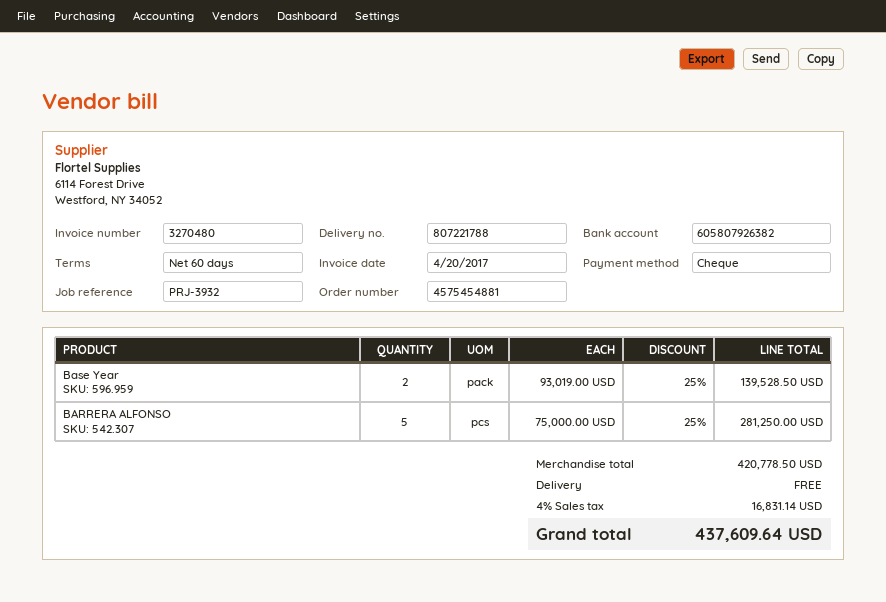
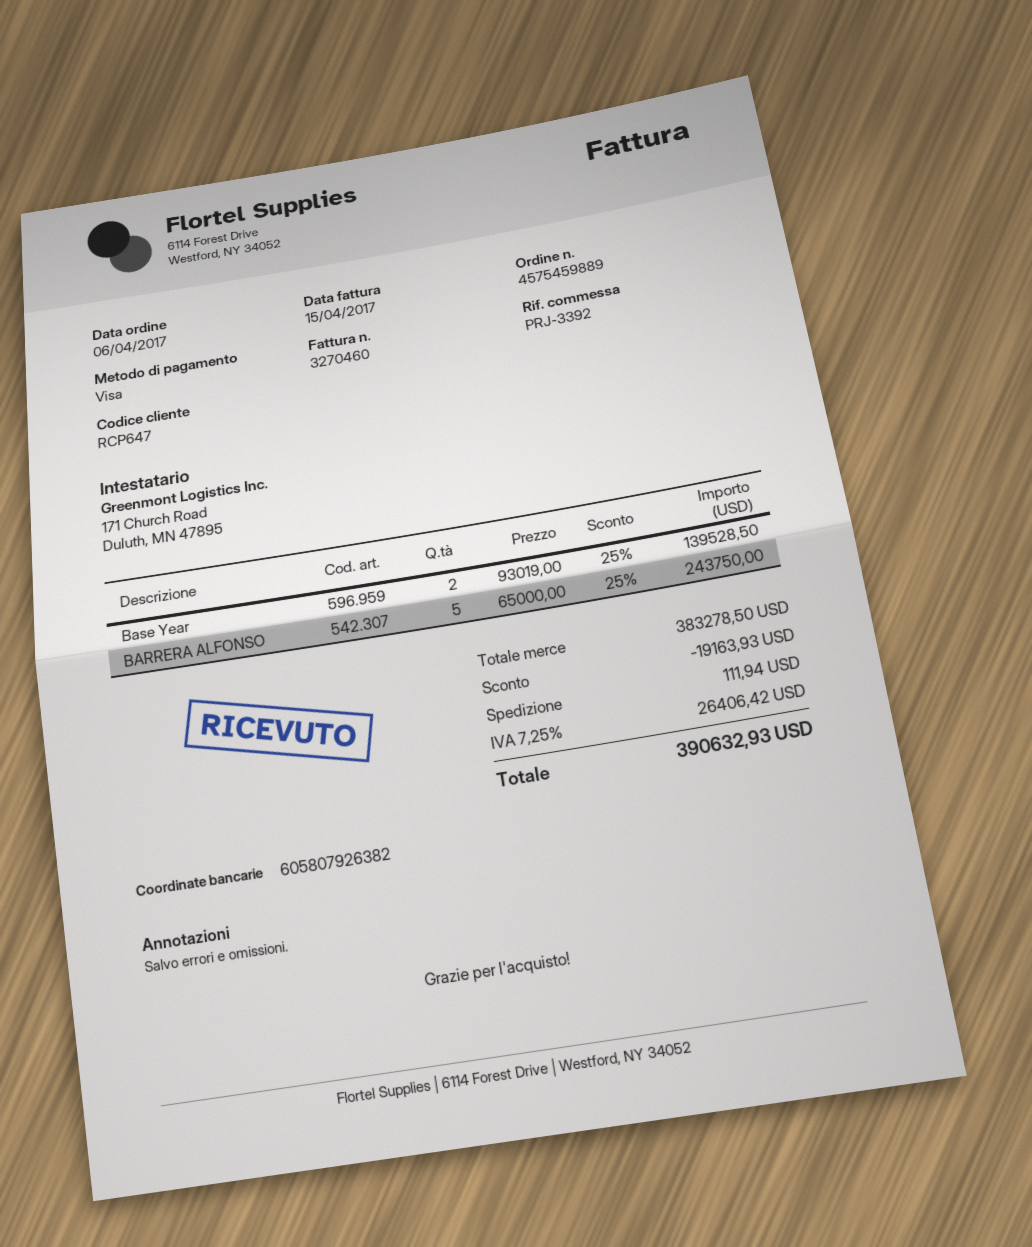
order number: 4575454881 -> 4575459889
invoice number: 3270480 -> 3270460
invoice date: 2017-04-20 -> 2017-04-15
reference: PRJ-3932 -> PRJ-3392
payment method: cheque -> Visa
BARRERA ALFONSO: 5 x 75000.00 - 25% = 281250.00 -> 5 x 65000.00 - 25% = 243750.00
subtotal: 420778.50 -> 383278.50
discount: none -> 19163.93
shipping: 0.00 -> 111.94
tax: 4% = 16831.14 -> 7.25% = 26406.42
total: 437609.64 -> 390632.93

